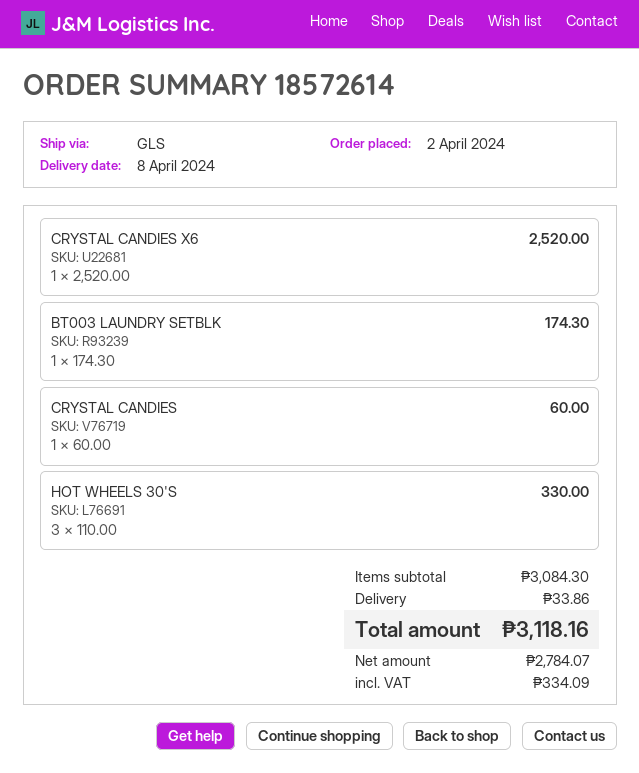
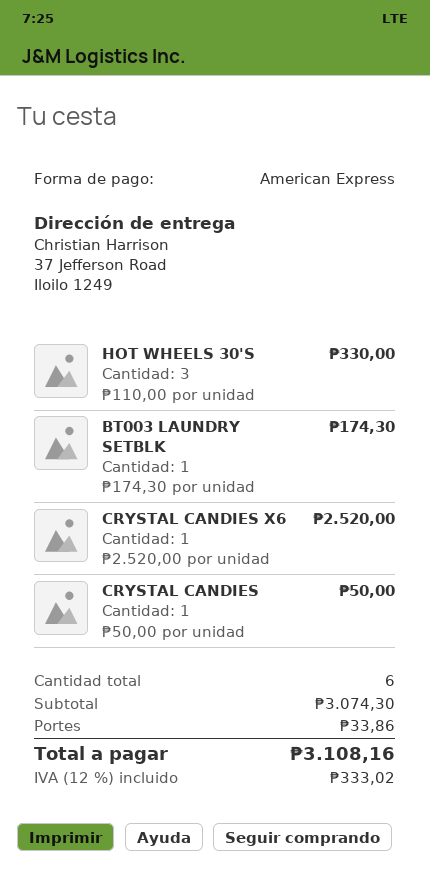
CRYSTAL CANDIES: 1 x 60.00 = 60.00 -> 1 x 50.00 = 50.00
subtotal: 3084.30 -> 3074.30
tax: 334.09 -> 333.02
total: 3118.16 -> 3108.16

